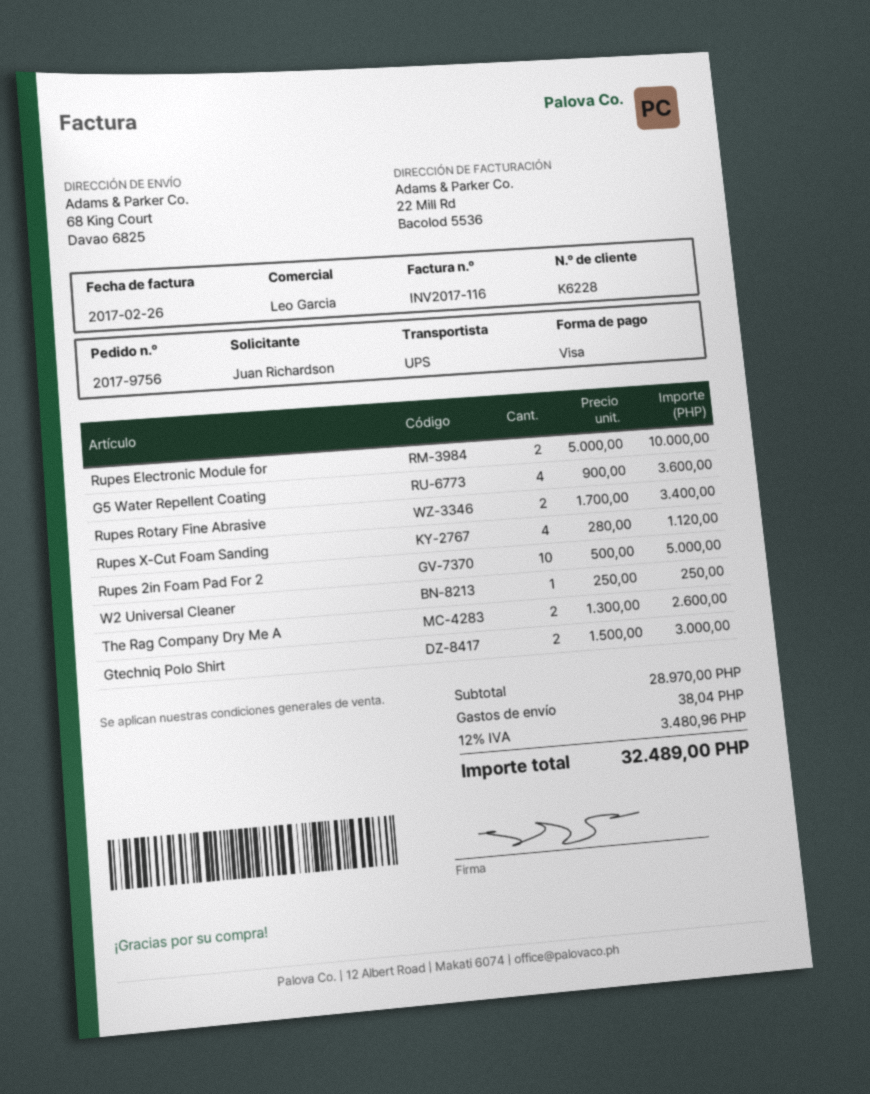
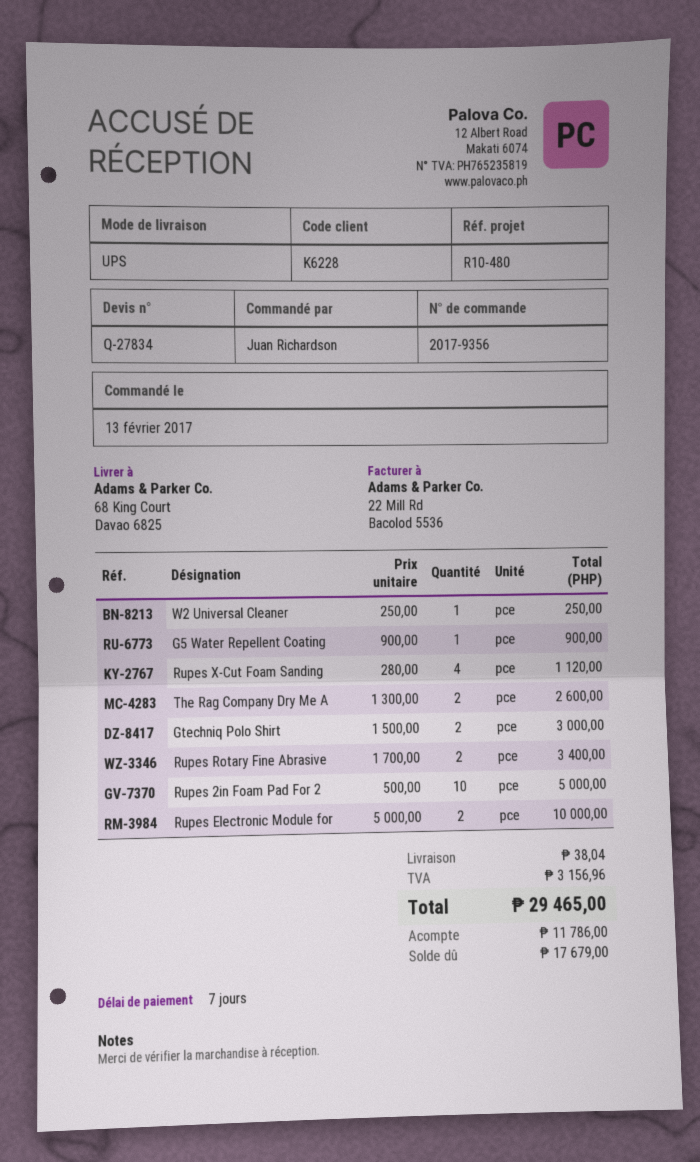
order number: 2017-9756 -> 2017-9356
G5 Water Repellent Coating: 4 x 900.00 = 3600.00 -> 1 x 900.00 = 900.00
tax: 3480.96 -> 3156.96
total: 32489.00 -> 29465.00

